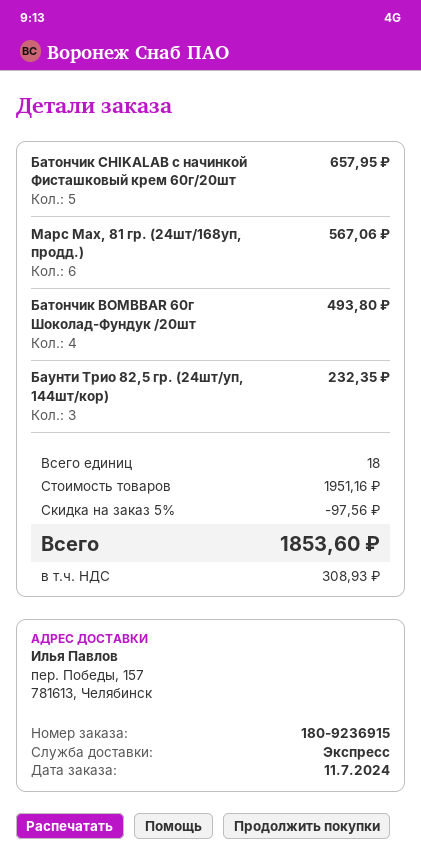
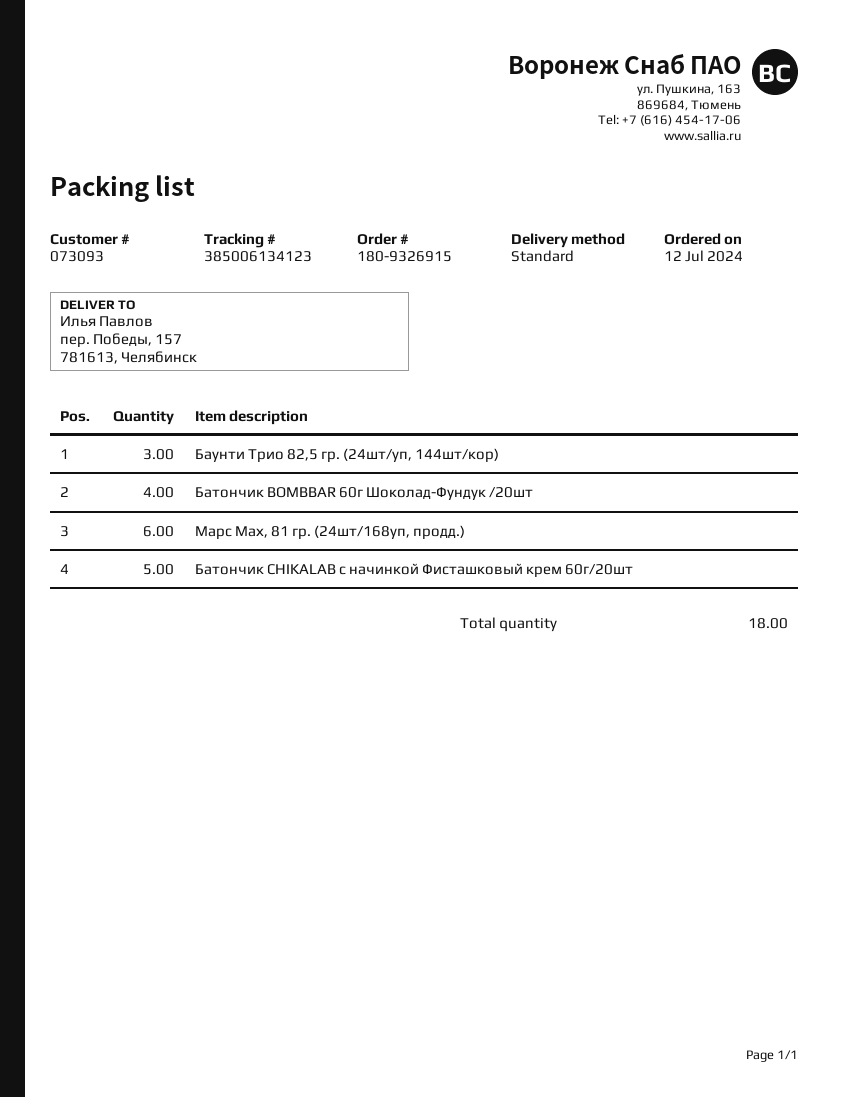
order number: 180-9236915 -> 180-9326915
order date: 2024-07-11 -> 2024-07-12
shipping method: express -> standard

